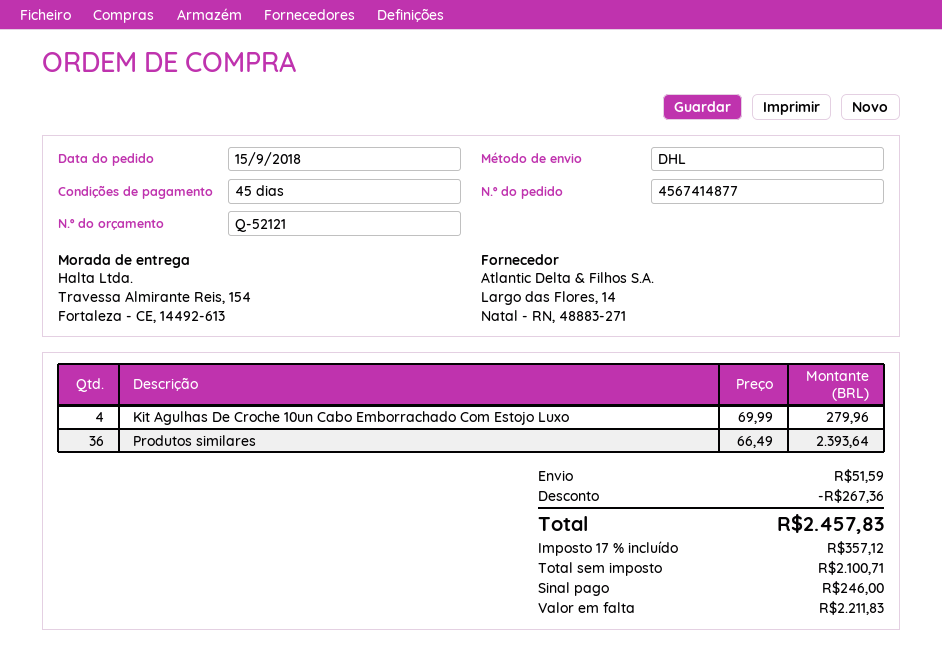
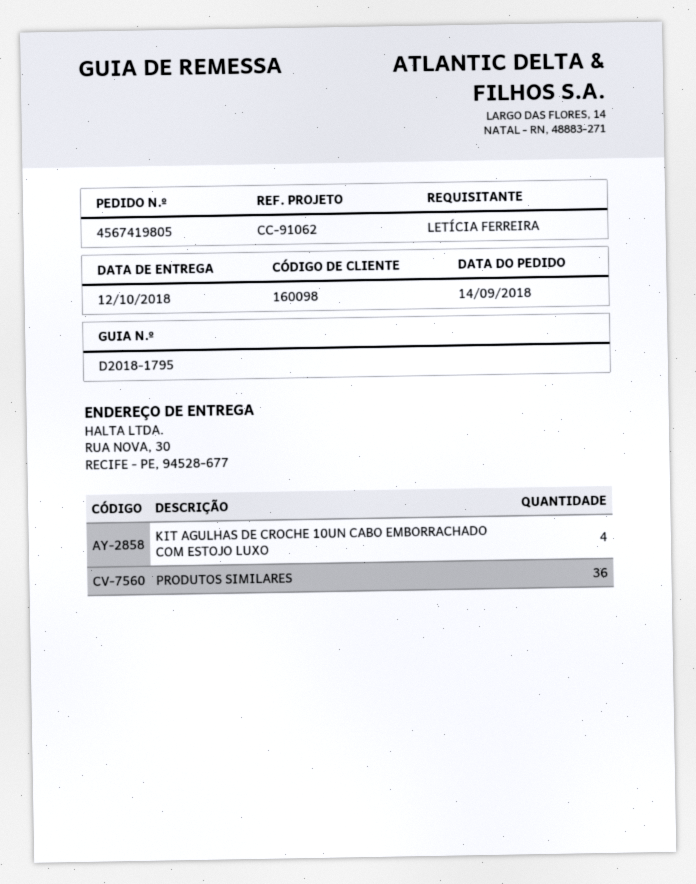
order number: 4567414877 -> 4567419805
order date: 2018-09-15 -> 2018-09-14
ship to: Travessa Almirante Reis, 154, Fortaleza - CE, 14492-613 -> RUA NOVA, 30, RECIFE - PE, 94528-677

